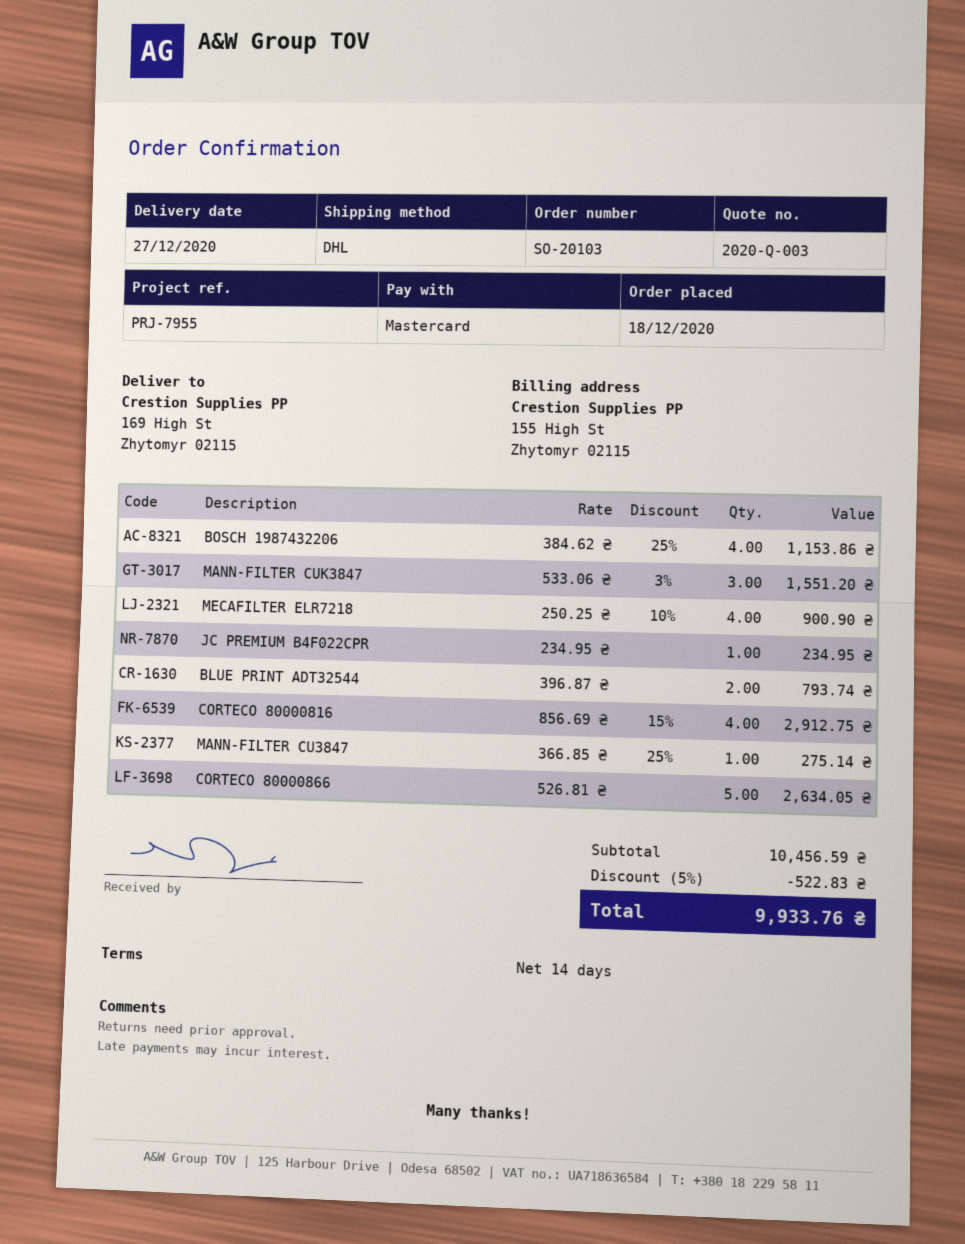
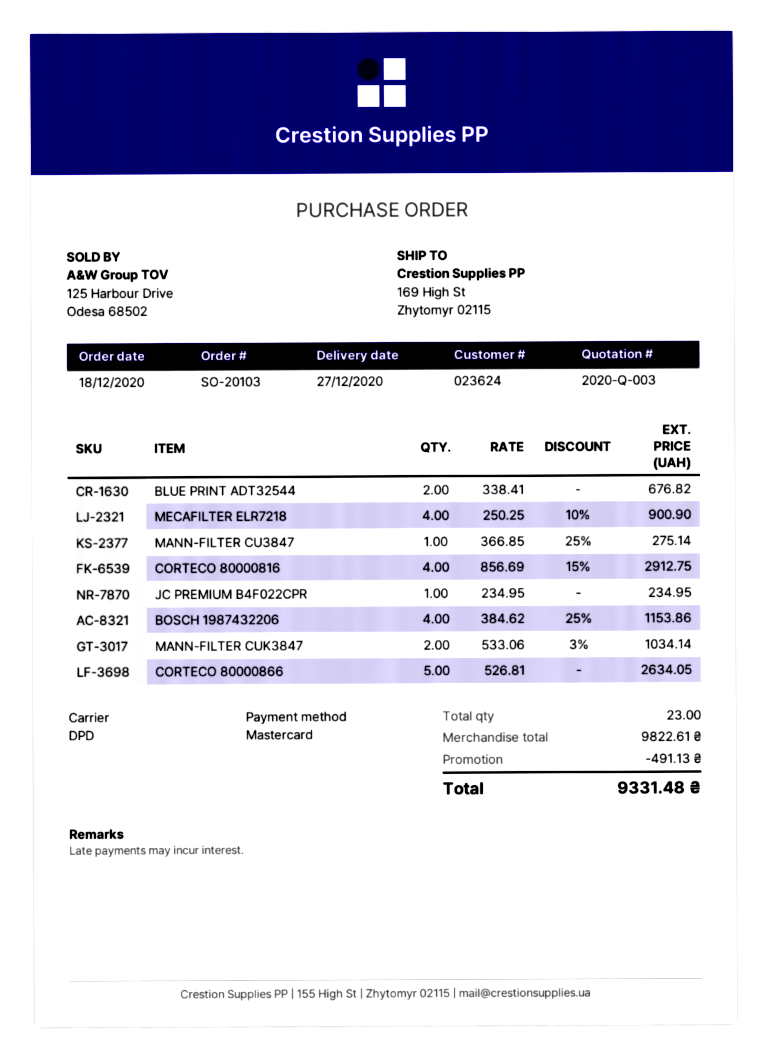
shipping method: DHL -> DPD
MANN-FILTER CUK3847: 3 x 533.06 - 3% = 1551.20 -> 2 x 533.06 - 3% = 1034.14
BLUE PRINT ADT32544: 2 x 396.87 = 793.74 -> 2 x 338.41 = 676.82
subtotal: 10456.59 -> 9822.61
discount: 522.83 -> 491.13
total: 9933.76 -> 9331.48

